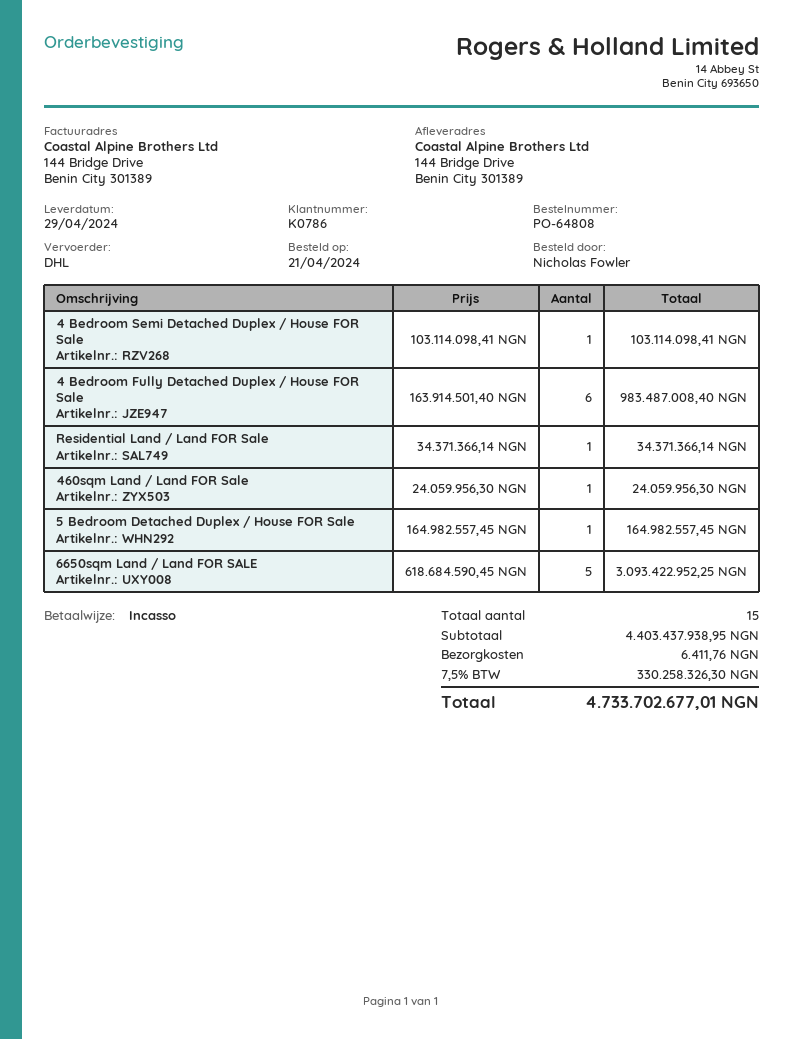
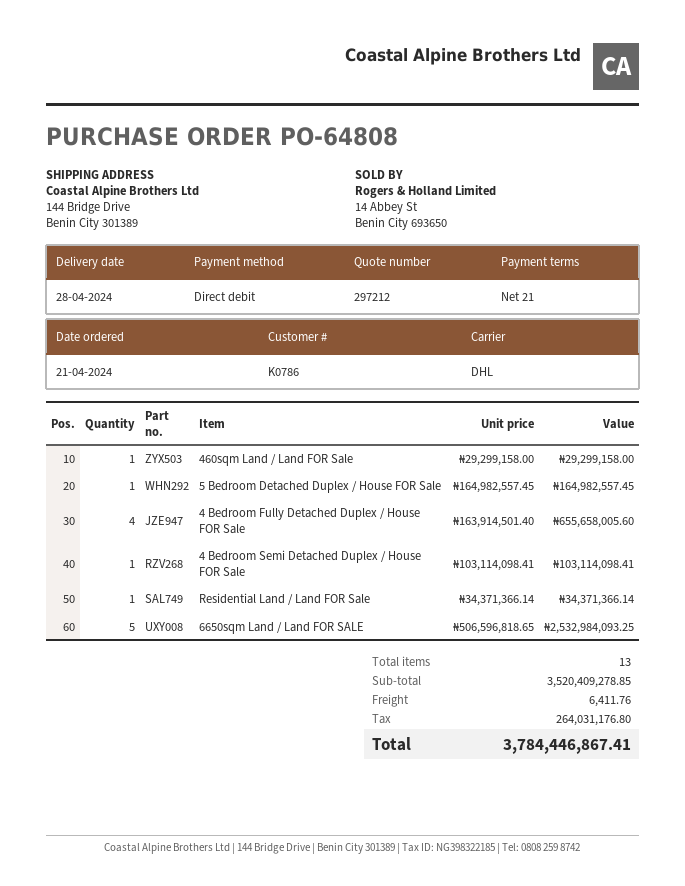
delivery date: 2024-04-29 -> 2024-04-28
4 Bedroom Fully Detached Duplex / House FOR Sale: 6 x 163914501.40 = 983487008.40 -> 4 x 163914501.40 = 655658005.60
460sqm Land / Land FOR Sale: 1 x 24059956.30 = 24059956.30 -> 1 x 29299158.00 = 29299158.00
6650sqm Land / Land FOR SALE: 5 x 618684590.45 = 3093422952.25 -> 5 x 506596818.65 = 2532984093.25
total quantity: 15 -> 13
subtotal: 4403437938.95 -> 3520409278.85
tax: 330258326.30 -> 264031176.80
total: 4733702677.01 -> 3784446867.41

